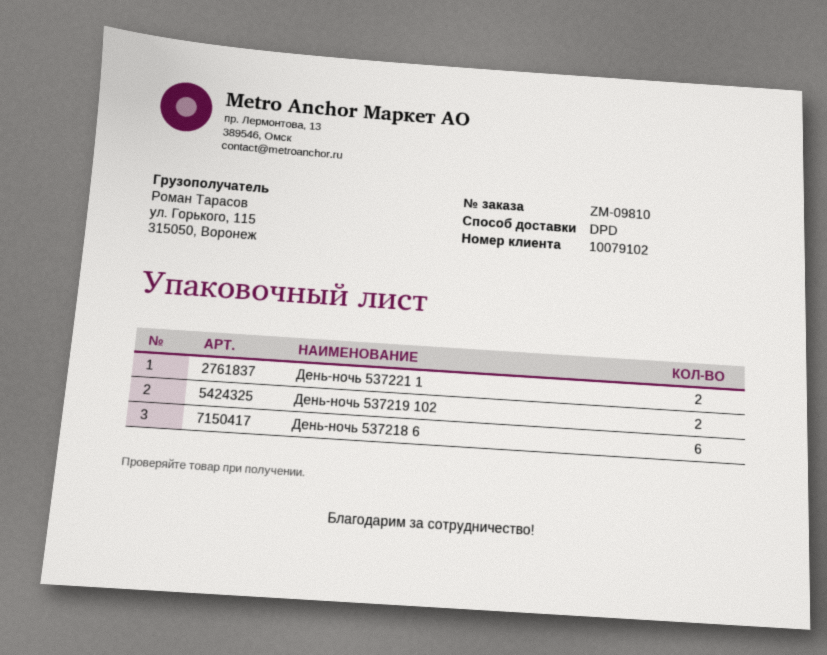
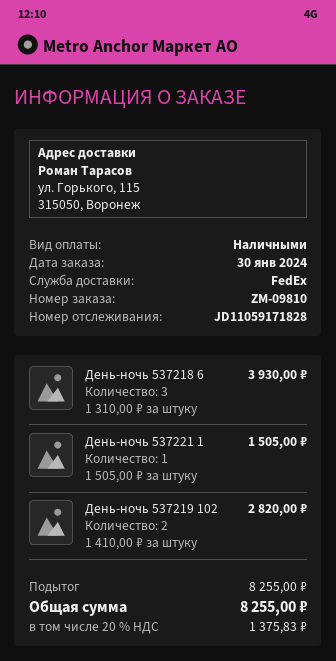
shipping method: DPD -> FedEx
День-ночь 537221 1: 2 -> 1
День-ночь 537218 6: 6 -> 3

